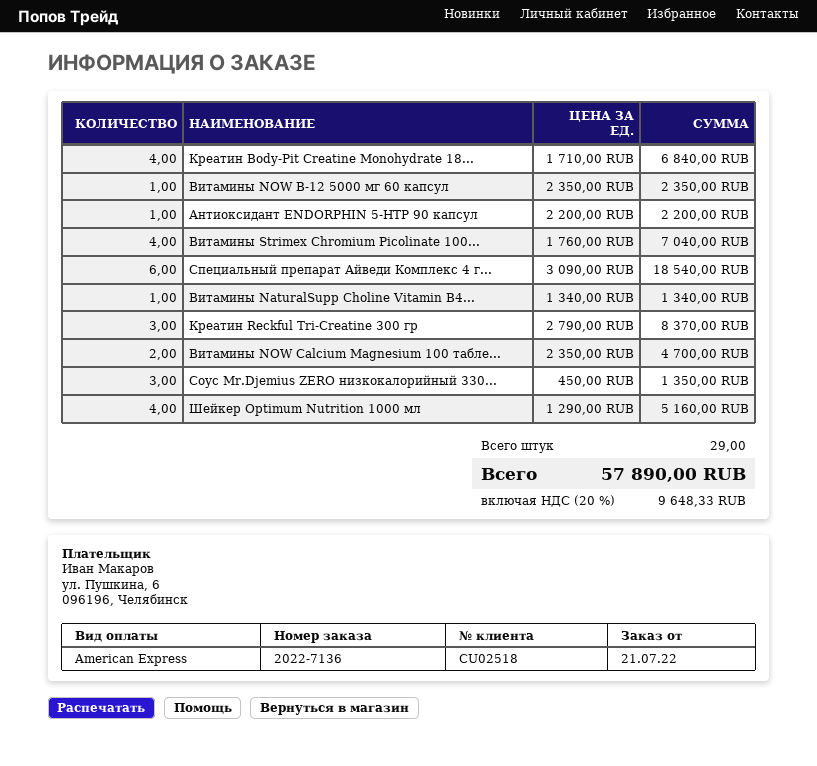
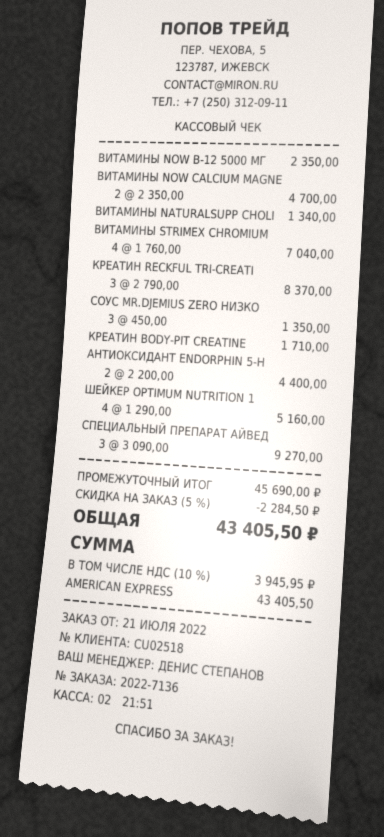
Креатин Body-Pit Creatine Monohydrate 18...: 4 x 1710.00 = 6840.00 -> 1 x 1710.00 = 1710.00
Антиоксидант ENDORPHIN 5-HTP 90 капcул: 1 x 2200.00 = 2200.00 -> 2 x 2200.00 = 4400.00
Специальный препарат Айведи Комплекс 4 г...: 6 x 3090.00 = 18540.00 -> 3 x 3090.00 = 9270.00
discount: none -> 5% = 2284.50
tax: 20% = 9648.33 -> 10% = 3945.95
total: 57890.00 -> 43405.50

